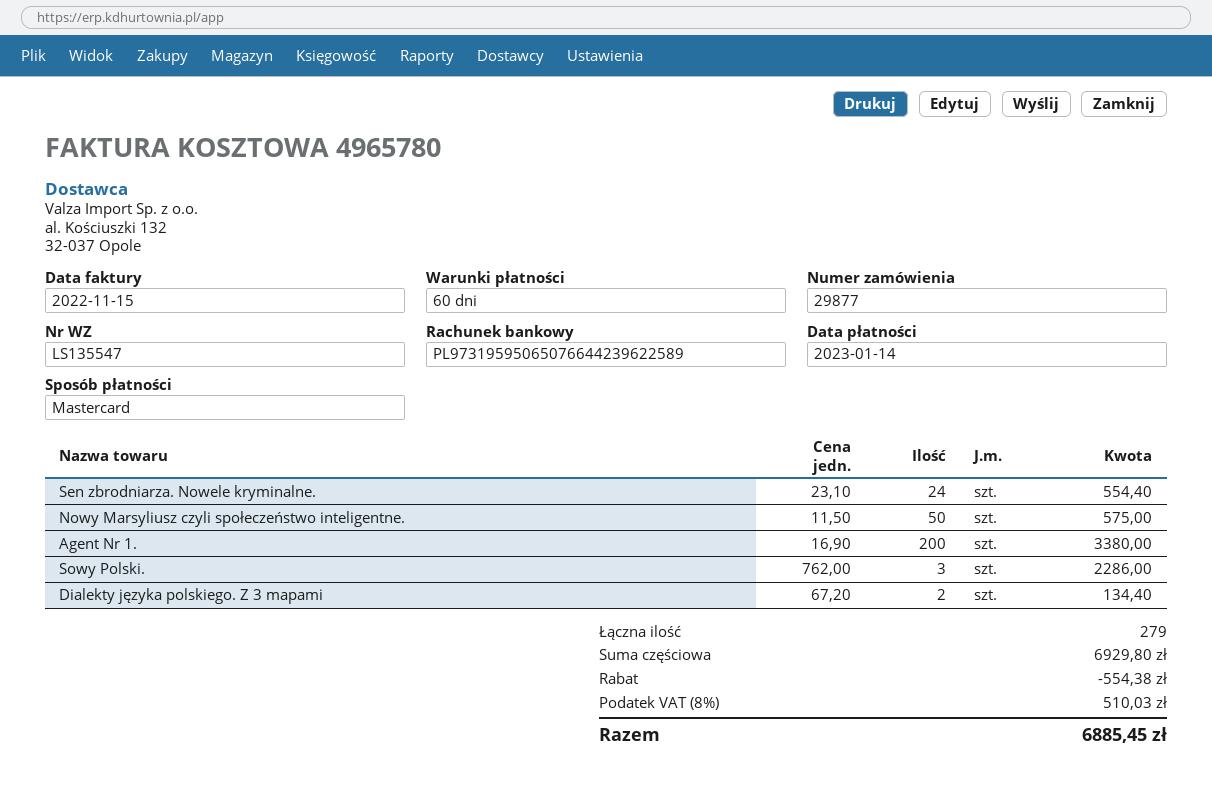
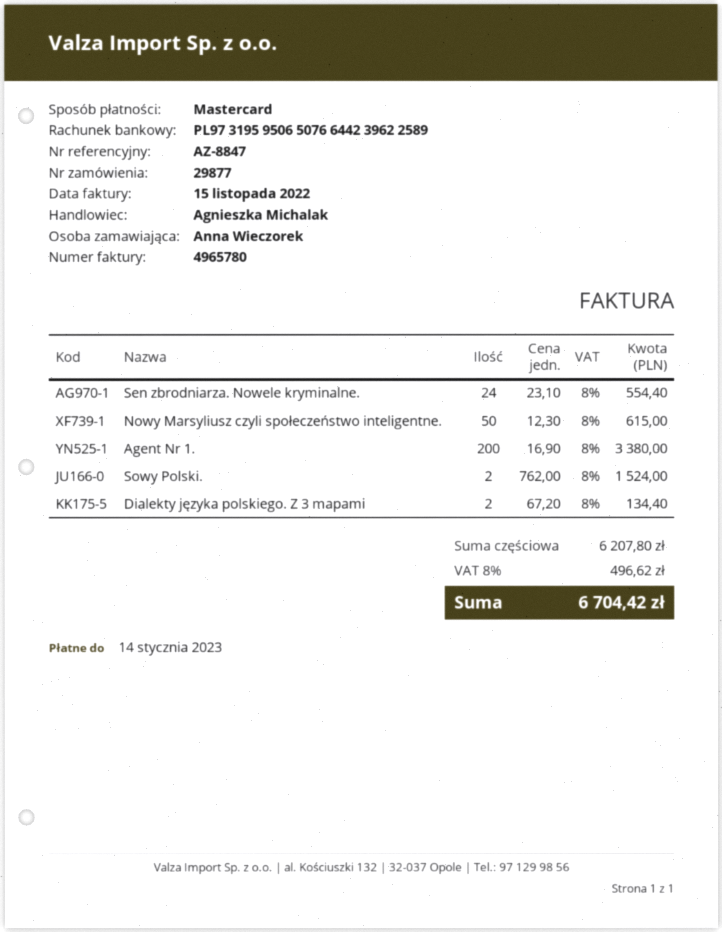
Nowy Marsyliusz czyli społeczeństwo inteligentne.: 50 x 11.50 = 575.00 -> 50 x 12.30 = 615.00
Sowy Polski.: 3 x 762.00 = 2286.00 -> 2 x 762.00 = 1524.00
subtotal: 6929.80 -> 6207.80
discount: 554.38 -> none
tax: 8% = 510.03 -> 8% = 496.62
total: 6885.45 -> 6704.42

